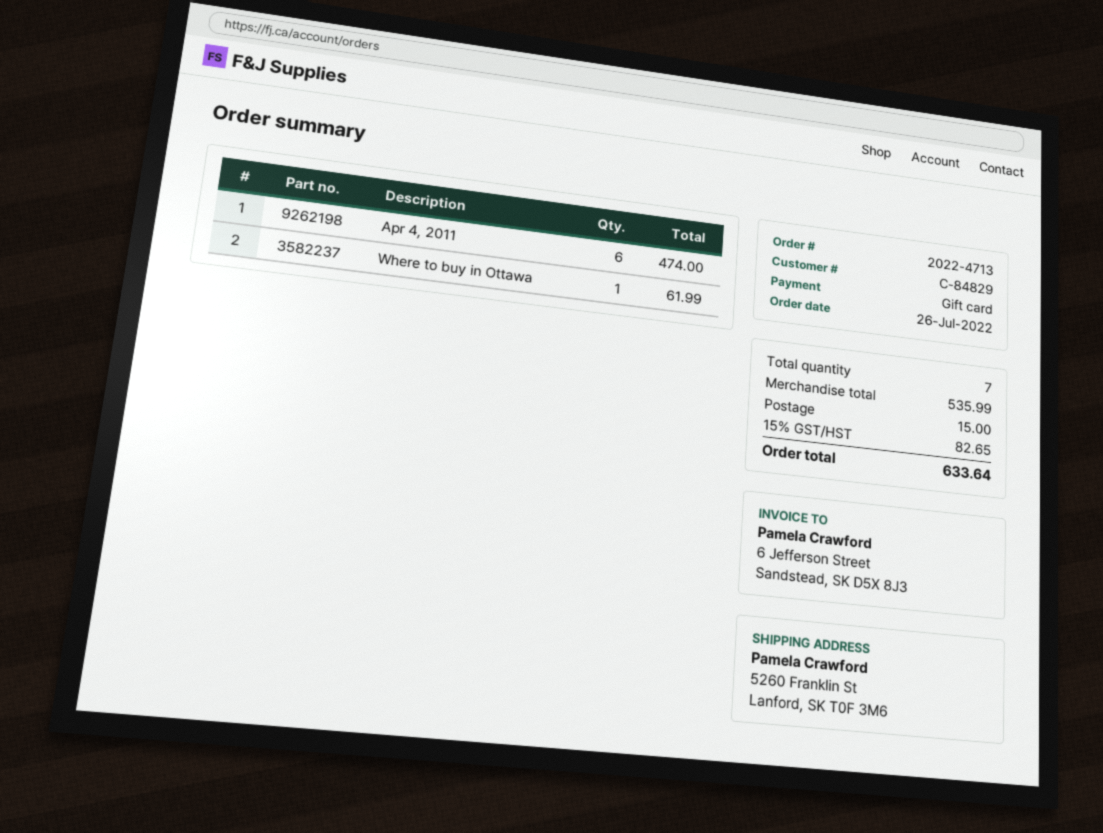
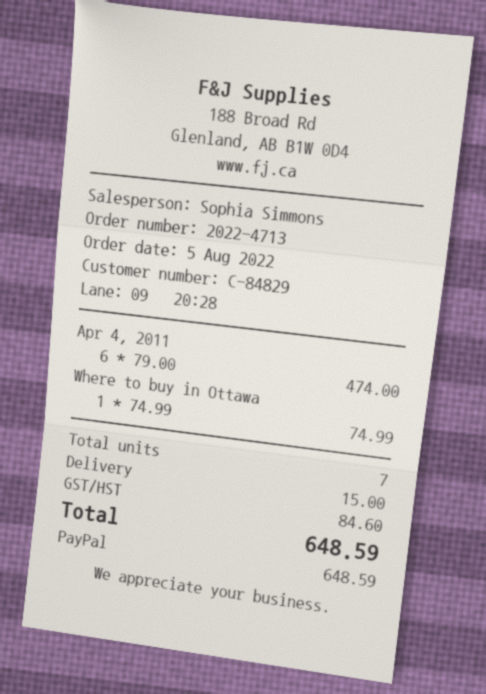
order date: 2022-07-26 -> 2022-08-05
payment method: gift card -> PayPal
Where to buy in Ottawa: 1 for 61.99 -> 1 for 74.99
tax: 82.65 -> 84.60
total: 633.64 -> 648.59

